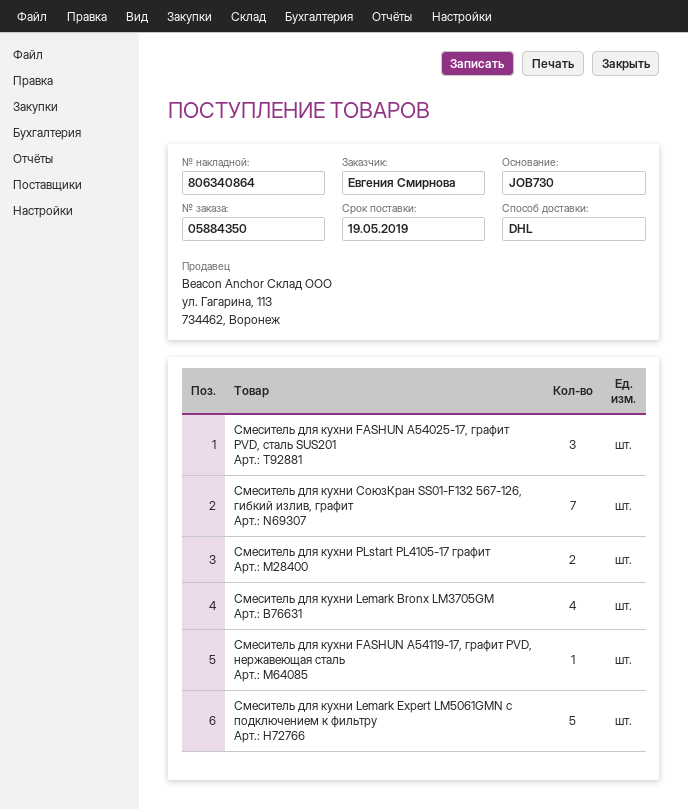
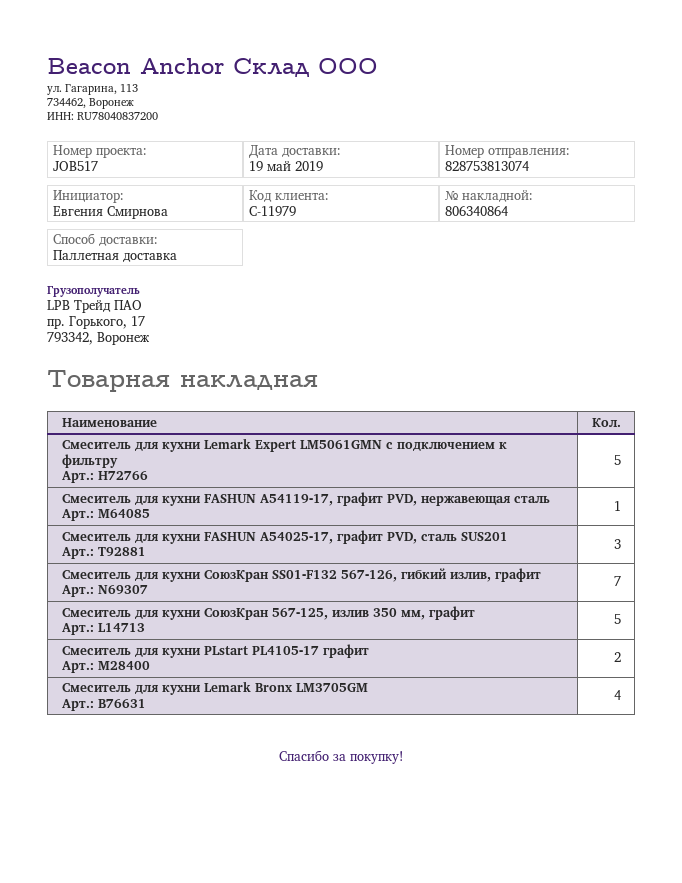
reference: JOB730 -> JOB517
shipping method: DHL -> pallet freight
Смеситель для кухни СоюзКран 567-125, излив 350 мм, графит: none -> 5

